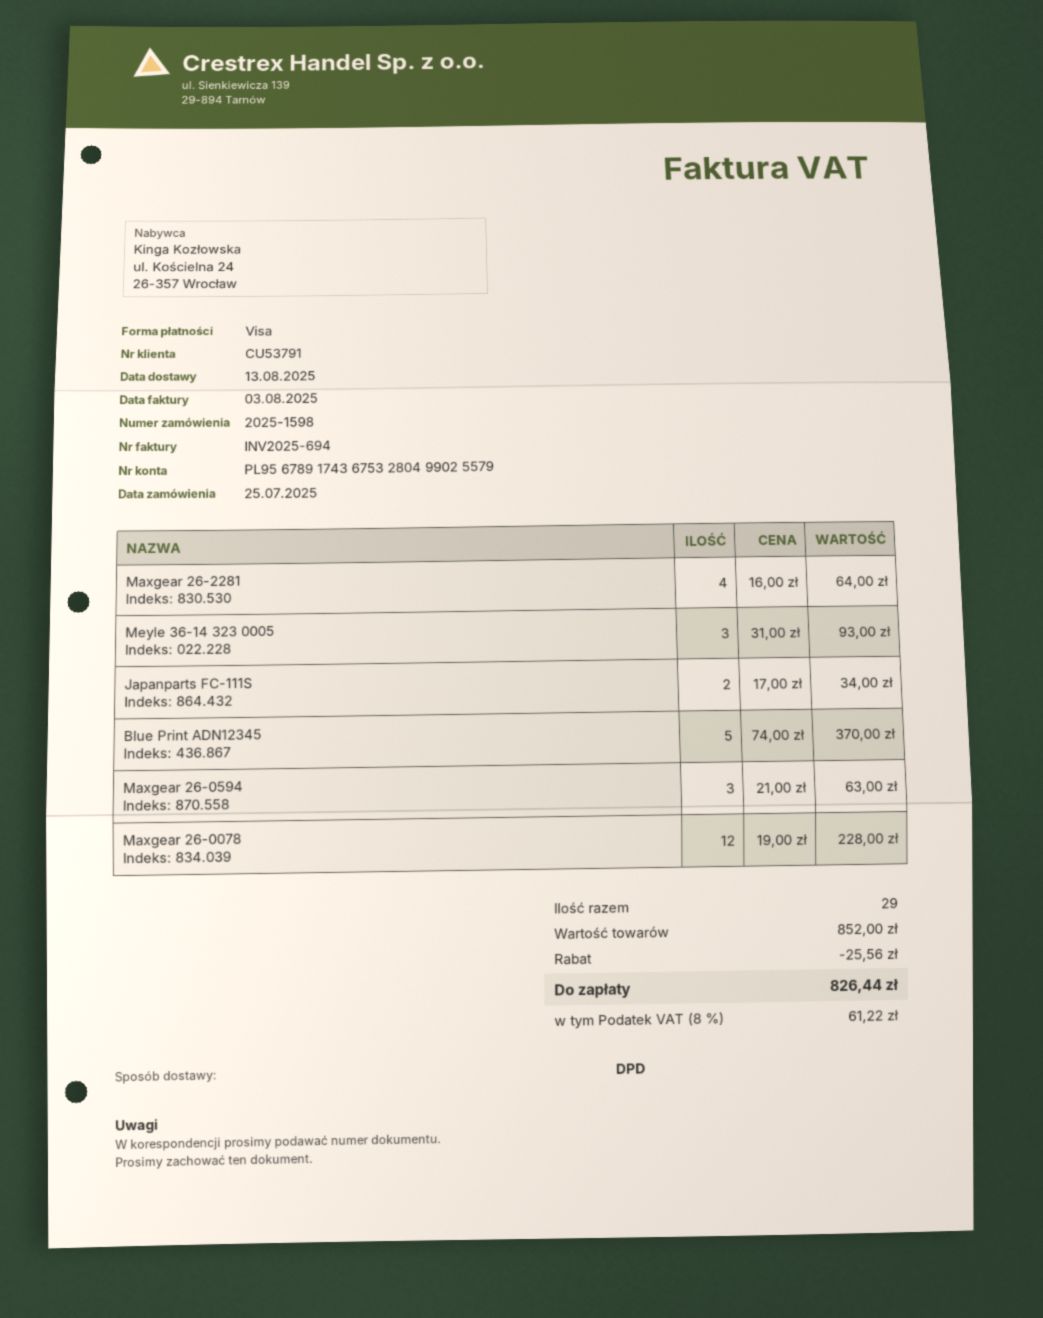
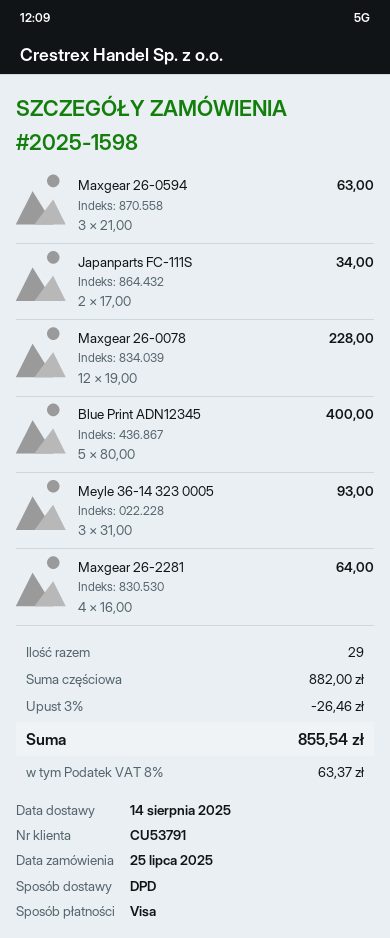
delivery date: 2025-08-13 -> 2025-08-14
Blue Print ADN12345: 5 x 74.00 = 370.00 -> 5 x 80.00 = 400.00
subtotal: 852.00 -> 882.00
discount: 25.56 -> 26.46
tax: 8% = 61.22 -> 8% = 63.37
total: 826.44 -> 855.54

